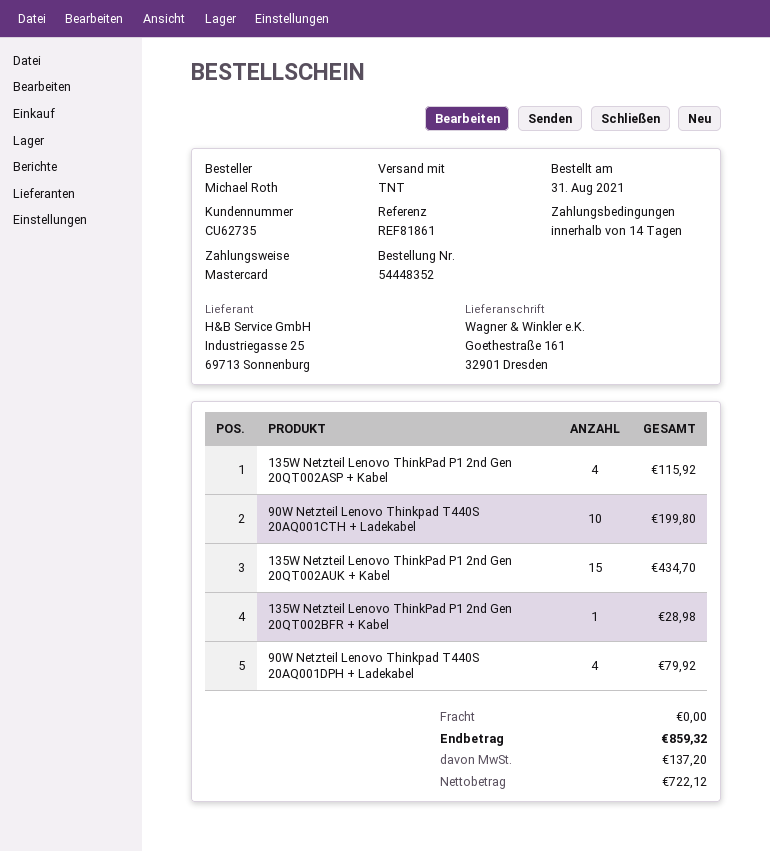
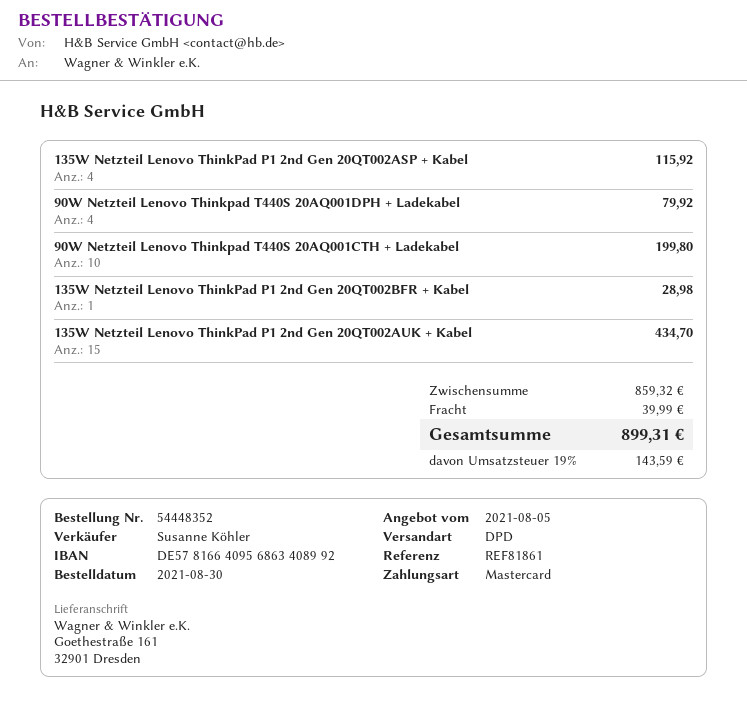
order date: 2021-08-31 -> 2021-08-30
shipping method: TNT -> DPD
shipping: 0.00 -> 39.99
tax: 137.20 -> 143.59
total: 859.32 -> 899.31

